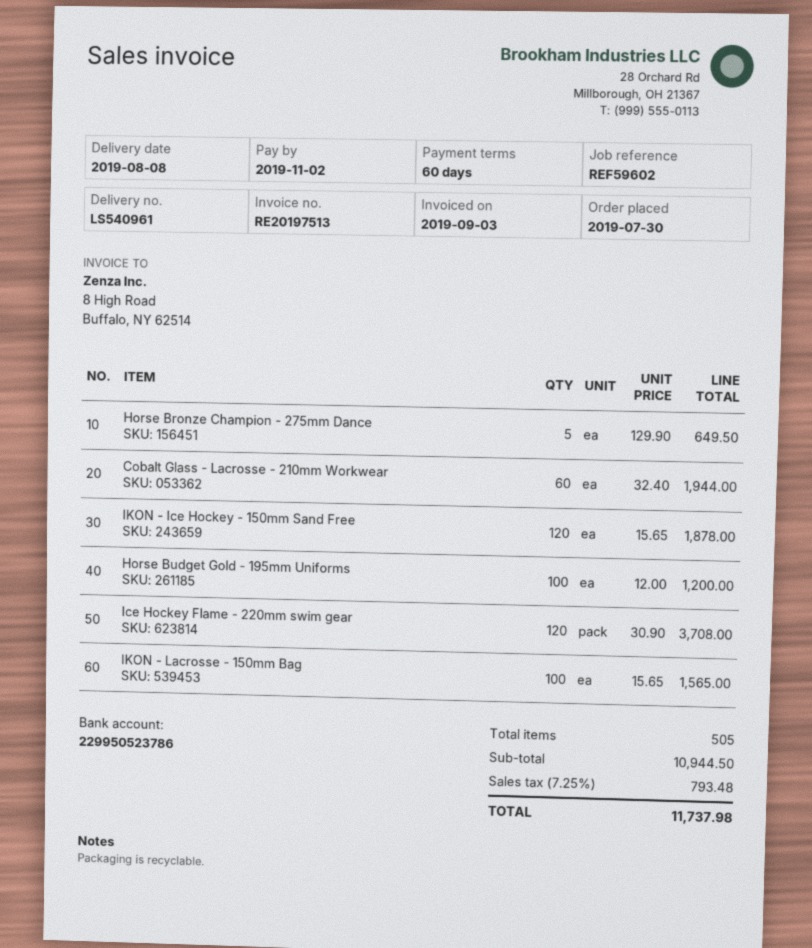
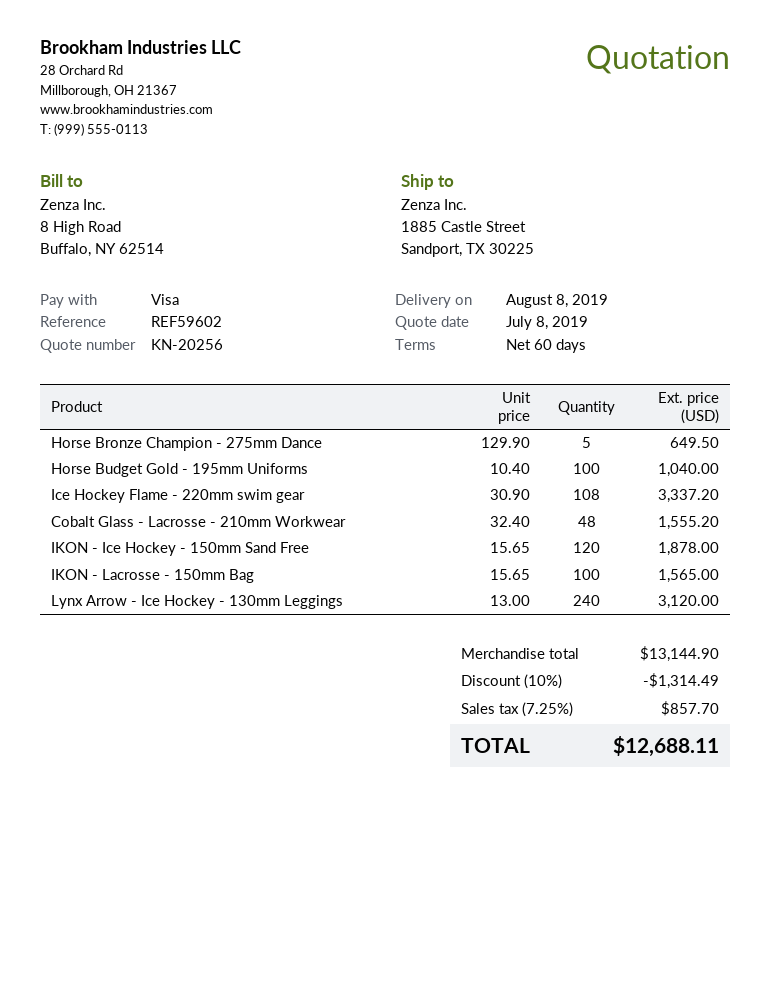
Cobalt Glass - Lacrosse - 210mm Workwear: 60 x 32.40 = 1944.00 -> 48 x 32.40 = 1555.20
Horse Budget Gold - 195mm Uniforms: 100 x 12.00 = 1200.00 -> 100 x 10.40 = 1040.00
Ice Hockey Flame - 220mm swim gear: 120 x 30.90 = 3708.00 -> 108 x 30.90 = 3337.20
Lynx Arrow - Ice Hockey - 130mm Leggings: none -> 240 x 13.00 = 3120.00
subtotal: 10944.50 -> 13144.90
discount: none -> 10% = 1314.49
tax: 7.25% = 793.48 -> 7.25% = 857.70
total: 11737.98 -> 12688.11

